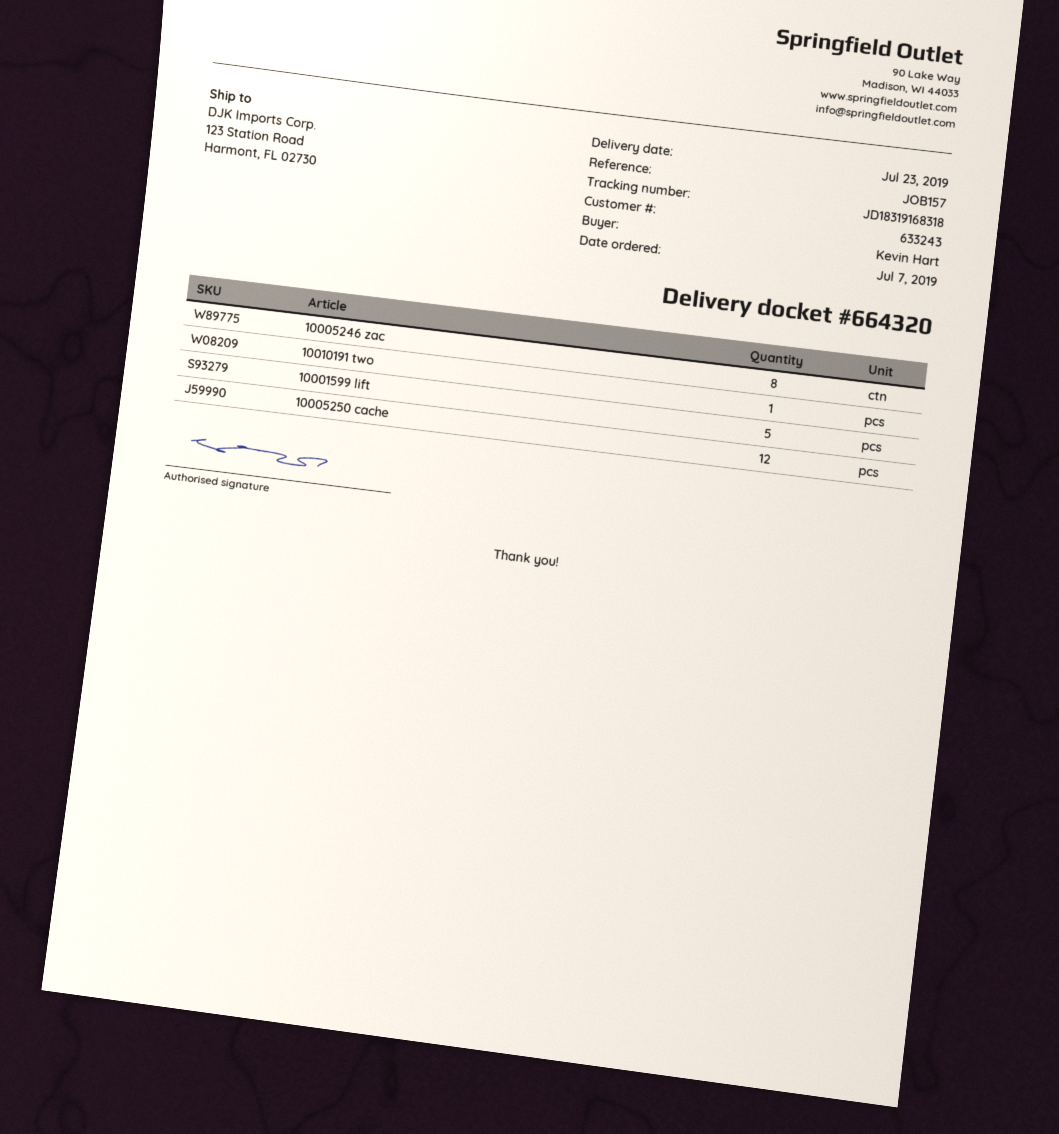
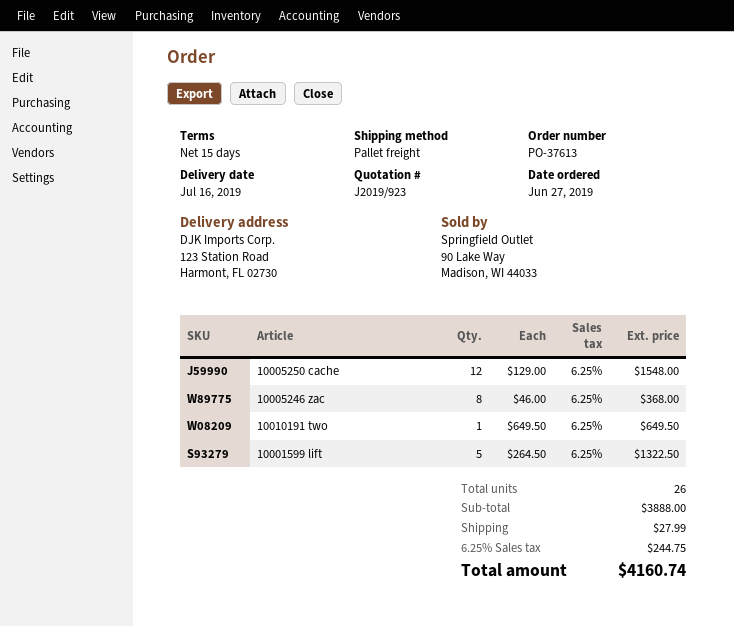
order date: 2019-07-07 -> 2019-06-27
delivery date: 2019-07-23 -> 2019-07-16

